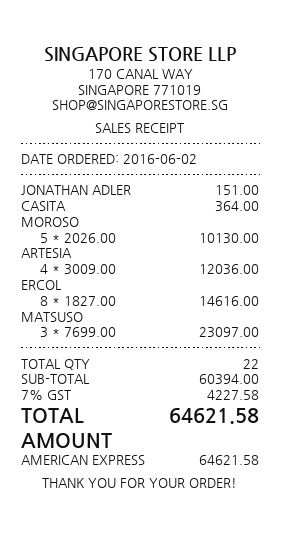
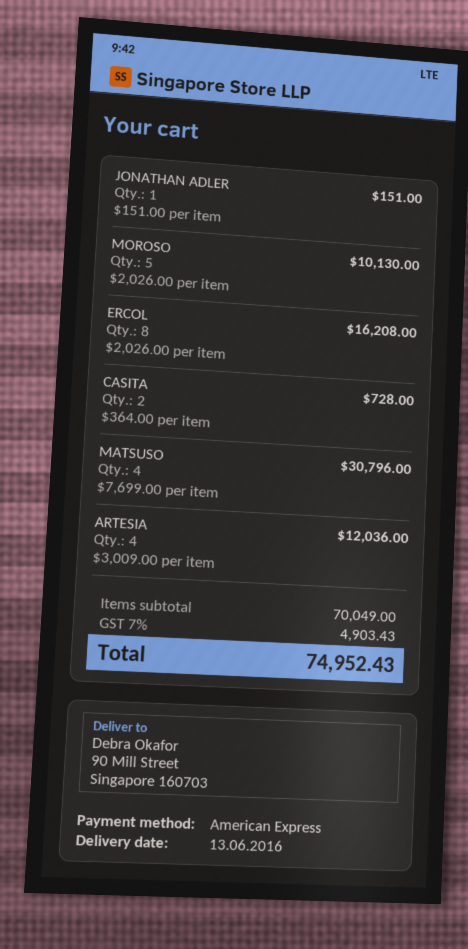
CASITA: 1 x 364.00 = 364.00 -> 2 x 364.00 = 728.00
ERCOL: 8 x 1827.00 = 14616.00 -> 8 x 2026.00 = 16208.00
MATSUSO: 3 x 7699.00 = 23097.00 -> 4 x 7699.00 = 30796.00
subtotal: 60394.00 -> 70049.00
tax: 7% = 4227.58 -> 7% = 4903.43
total: 64621.58 -> 74952.43

